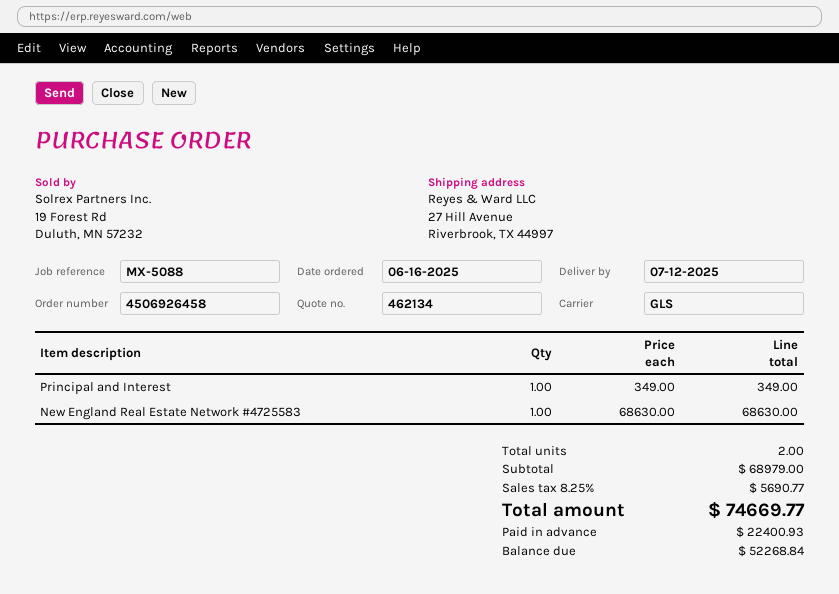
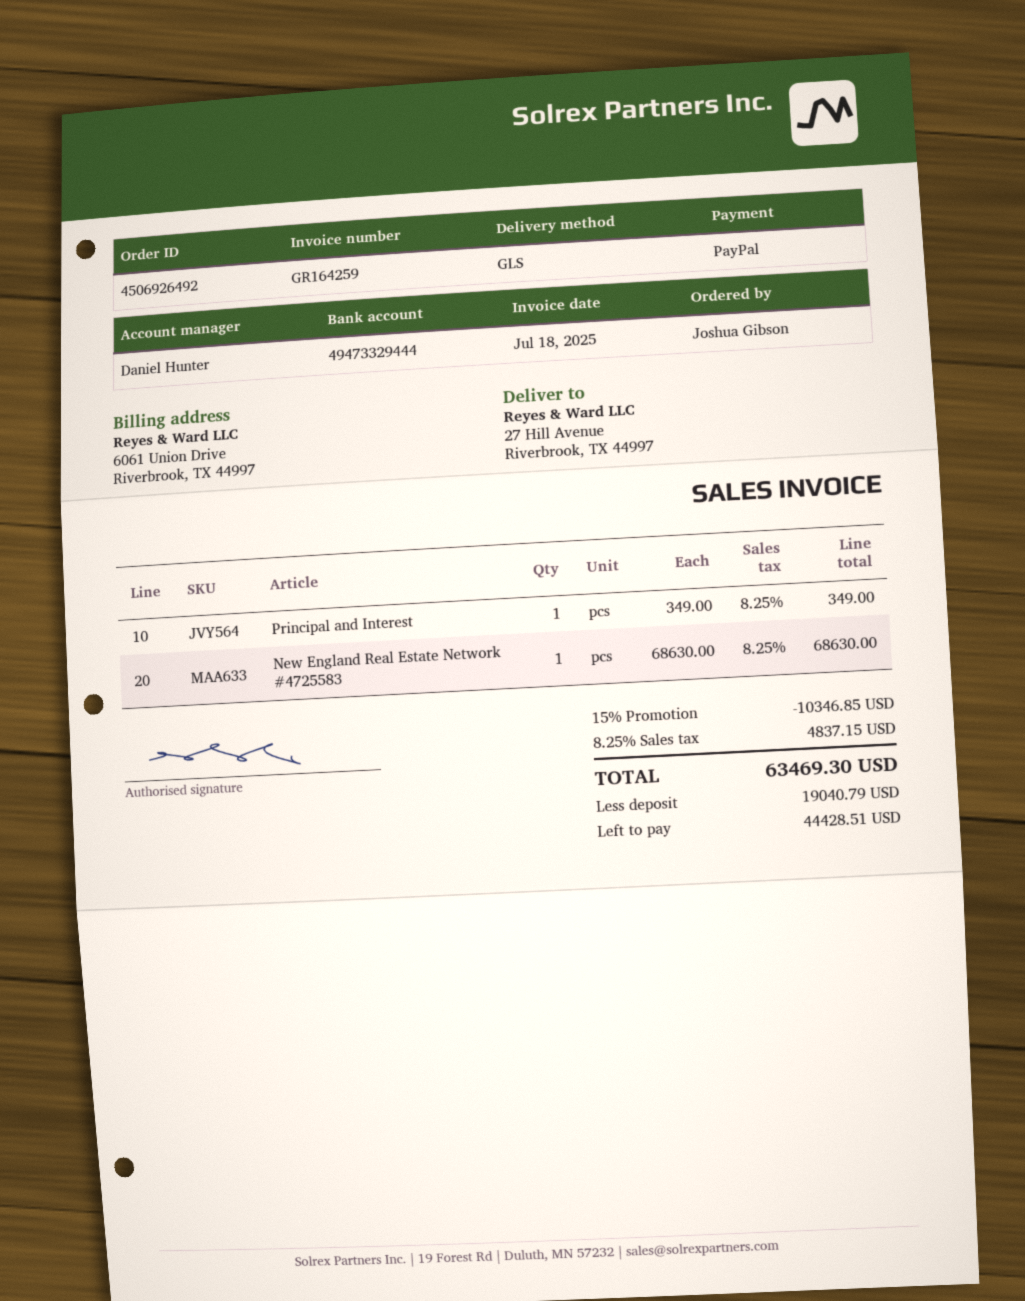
order number: 4506926458 -> 4506926492
discount: none -> 15% = 10346.85
tax: 8.25% = 5690.77 -> 8.25% = 4837.15
total: 74669.77 -> 63469.30
deposit: 22400.93 -> 19040.79
balance: 52268.84 -> 44428.51

